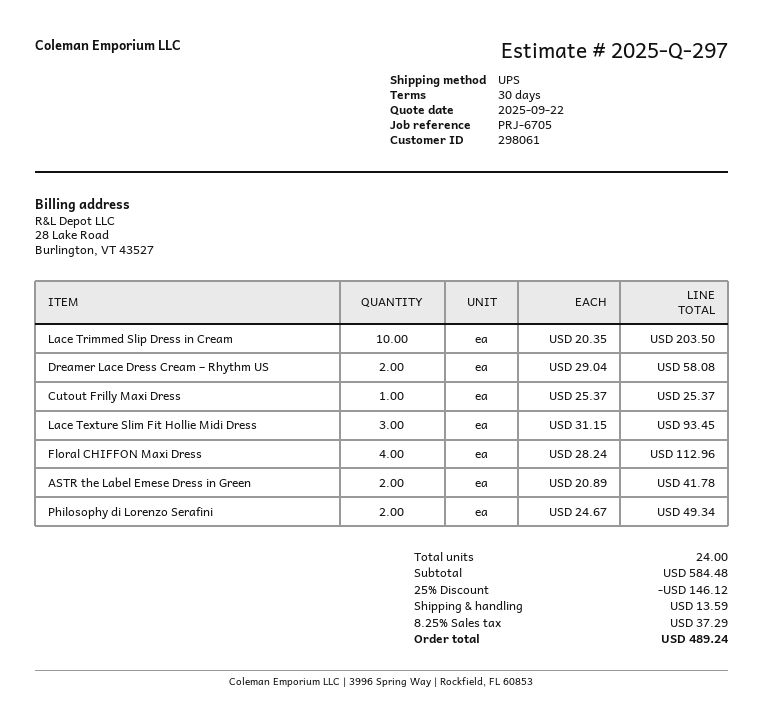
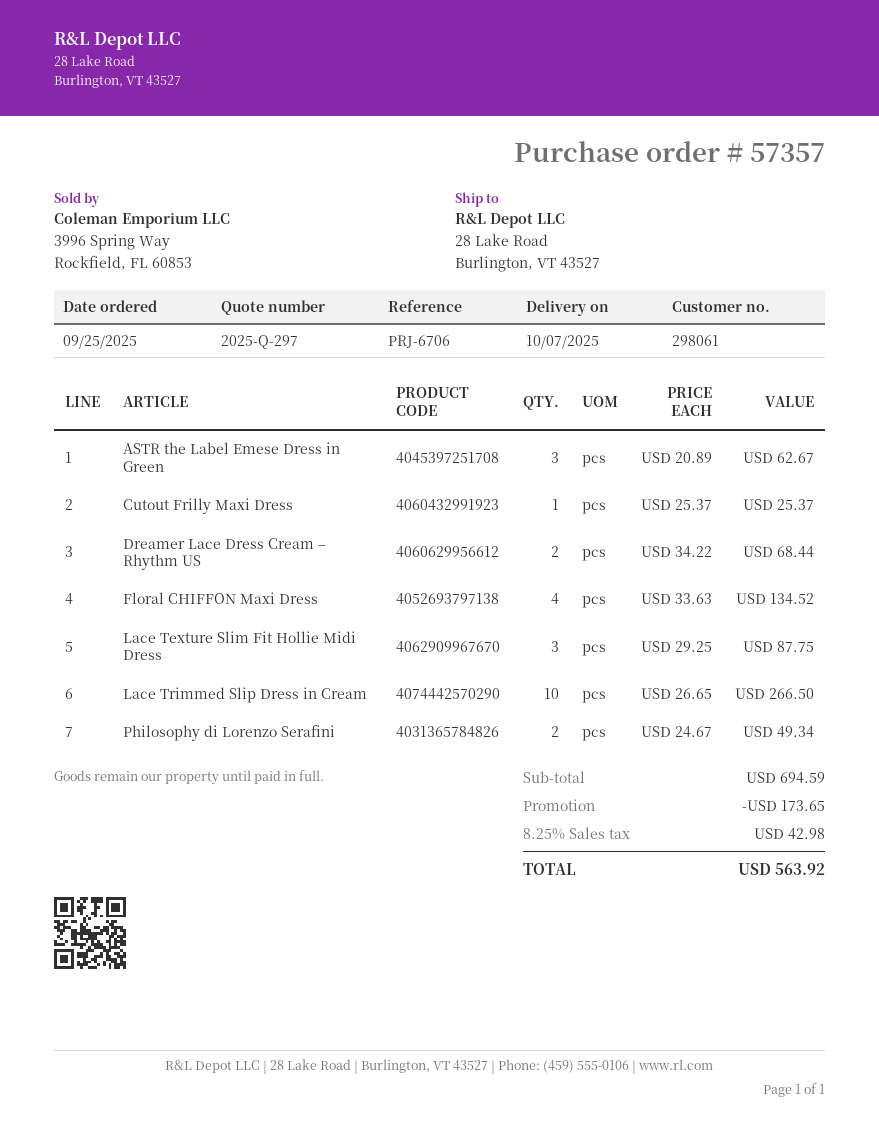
reference: PRJ-6705 -> PRJ-6706
Lace Trimmed Slip Dress in Cream: 10 x 20.35 = 203.50 -> 10 x 26.65 = 266.50
Dreamer Lace Dress Cream – Rhythm US: 2 x 29.04 = 58.08 -> 2 x 34.22 = 68.44
Lace Texture Slim Fit Hollie Midi Dress: 3 x 31.15 = 93.45 -> 3 x 29.25 = 87.75
Floral CHIFFON Maxi Dress: 4 x 28.24 = 112.96 -> 4 x 33.63 = 134.52
ASTR the Label Emese Dress in Green: 2 x 20.89 = 41.78 -> 3 x 20.89 = 62.67
subtotal: 584.48 -> 694.59
discount: 146.12 -> 173.65
shipping: 13.59 -> none
tax: 8.25% = 37.29 -> 8.25% = 42.98
total: 489.24 -> 563.92

